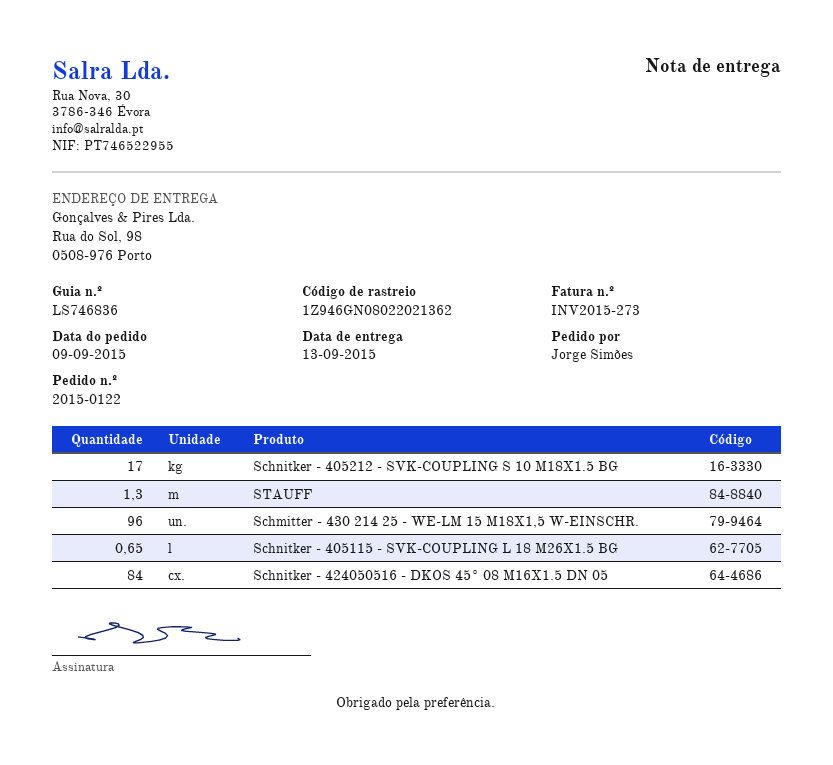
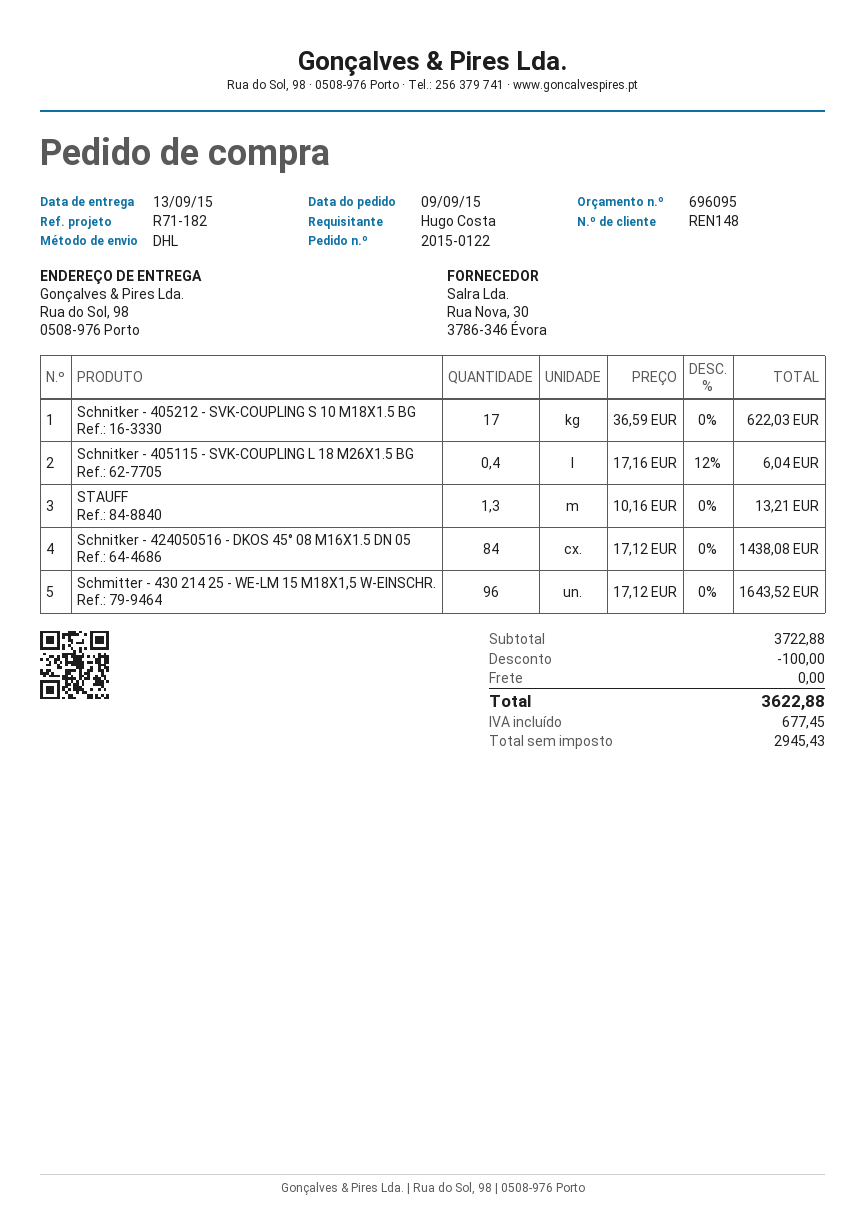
ordered by: Jorge Simões -> Hugo Costa
Schnitker - 405115 - SVK-COUPLING L 18 M26X1.5 BG: 0.65 -> 0.4

